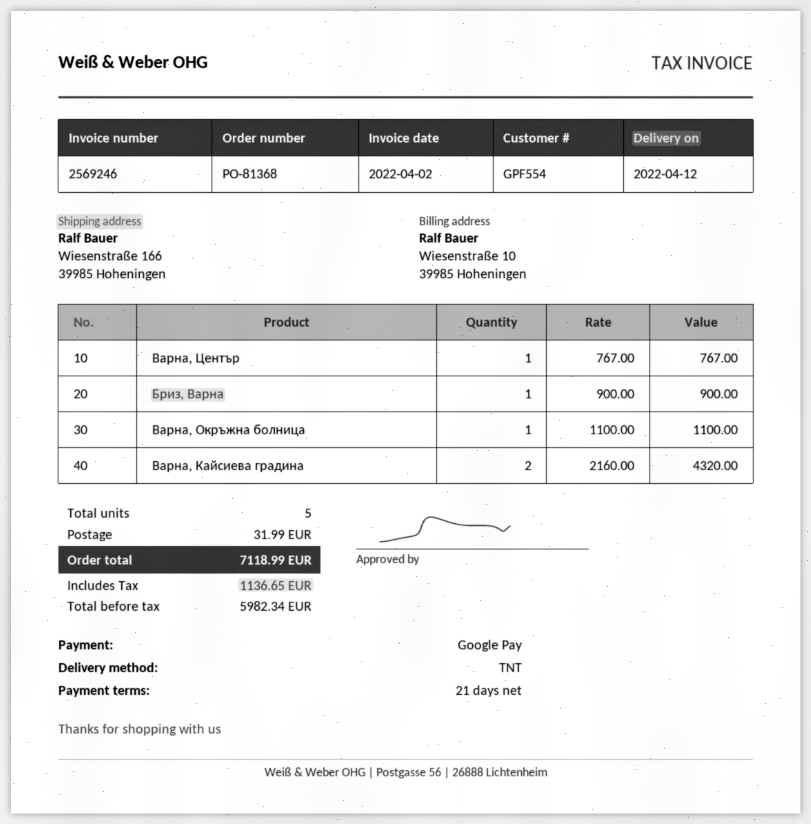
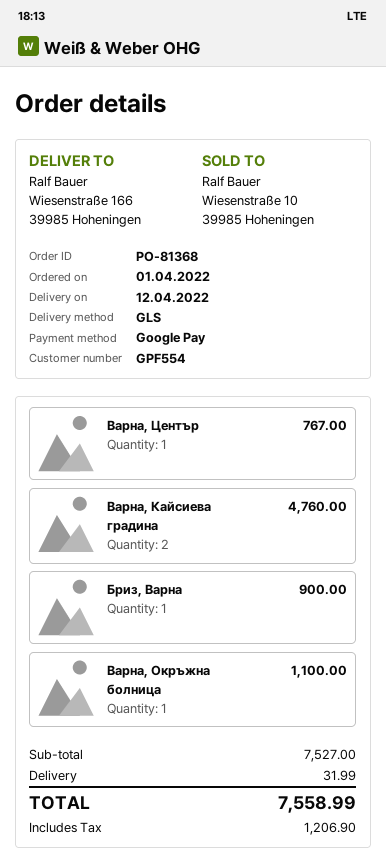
shipping method: TNT -> GLS
Варна, Кайсиева градина: 2 for 4320.00 -> 2 for 4760.00
tax: 1136.65 -> 1206.90
total: 7118.99 -> 7558.99

